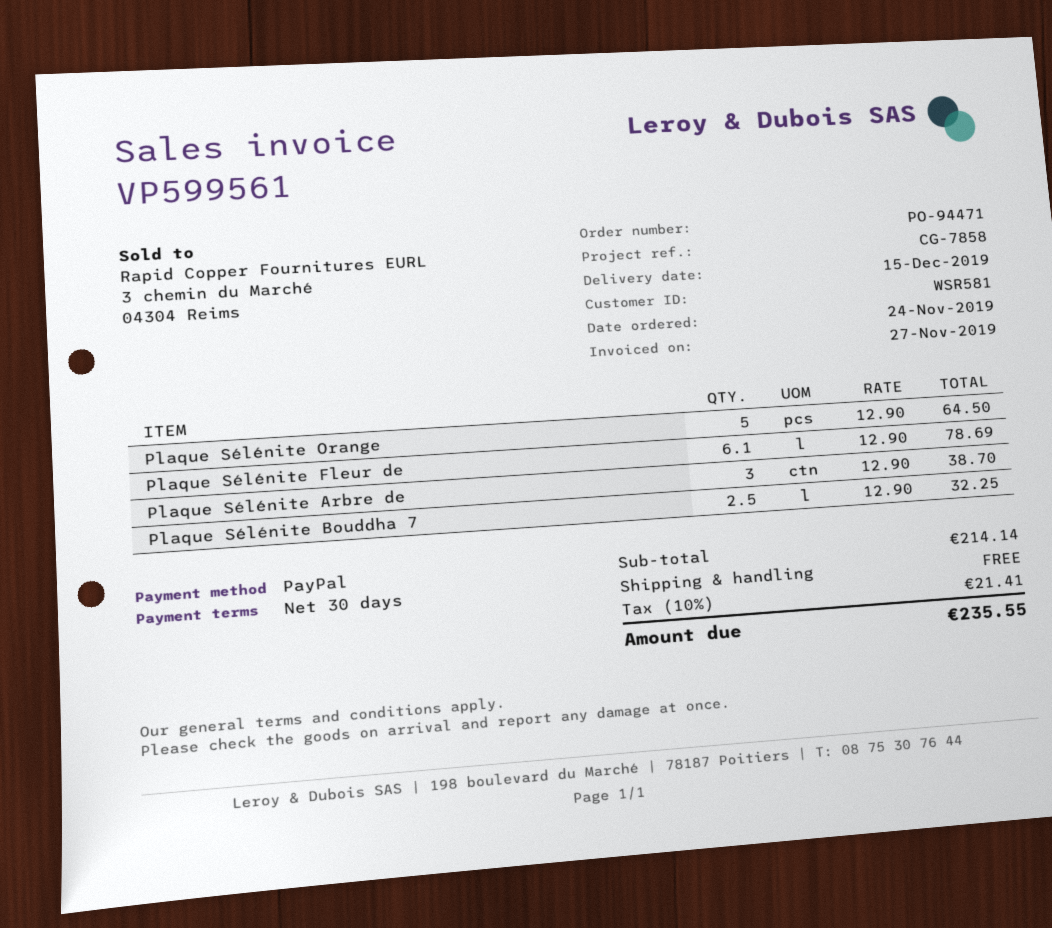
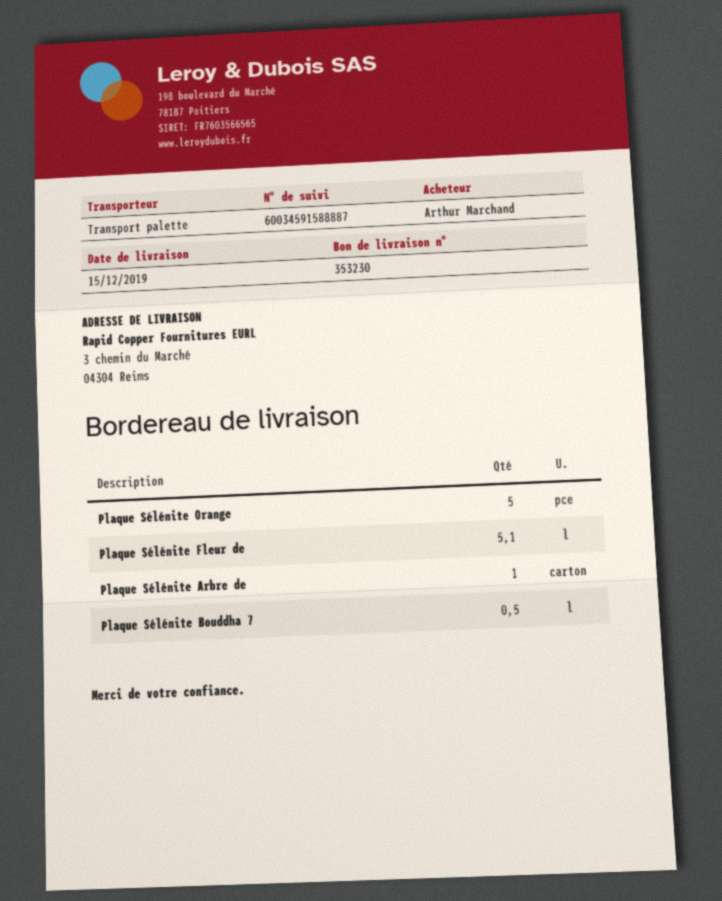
Plaque Sélénite Fleur de: 6.1 -> 5.1
Plaque Sélénite Arbre de: 3 -> 1
Plaque Sélénite Bouddha 7: 2.5 -> 0.5

